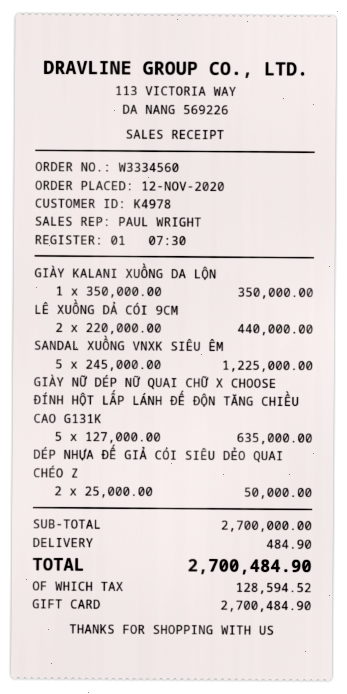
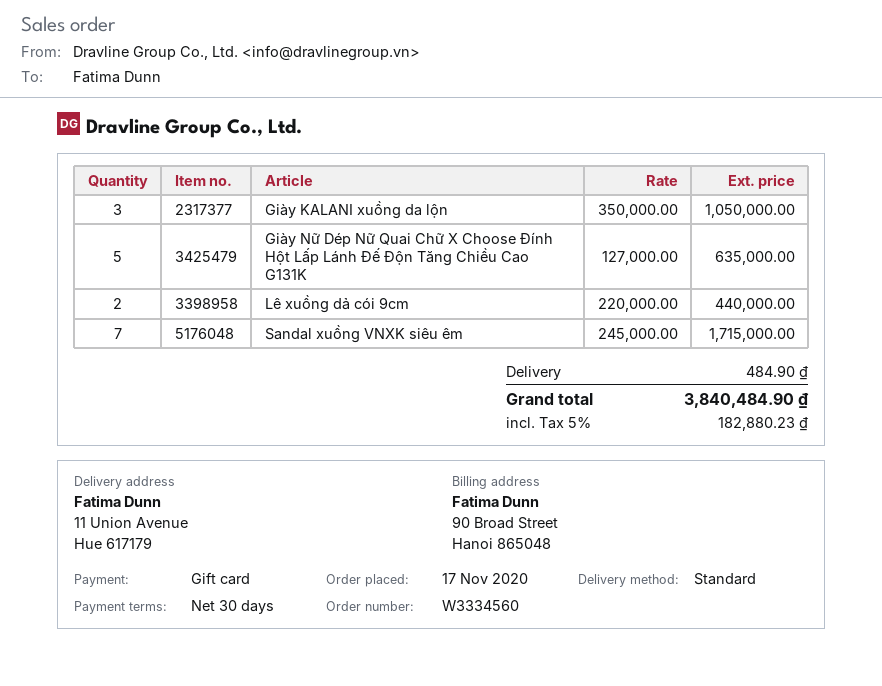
order date: 2020-11-12 -> 2020-11-17
GIÀY KALANI XUỒNG DA LỘN: 1 x 350000.00 = 350000.00 -> 3 x 350000.00 = 1050000.00
SANDAL XUỒNG VNXK SIÊU ÊM: 5 x 245000.00 = 1225000.00 -> 7 x 245000.00 = 1715000.00
DÉP NHỰA ĐẾ GIẢ CÓI SIÊU DẺO QUAI CHÉO Z: 2 x 25000.00 = 50000.00 -> none
tax: 128594.52 -> 182880.23
total: 2700484.90 -> 3840484.90

